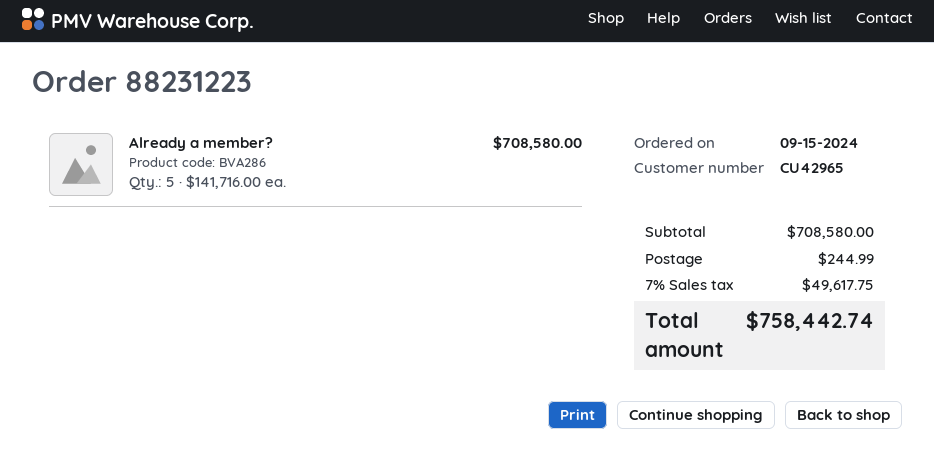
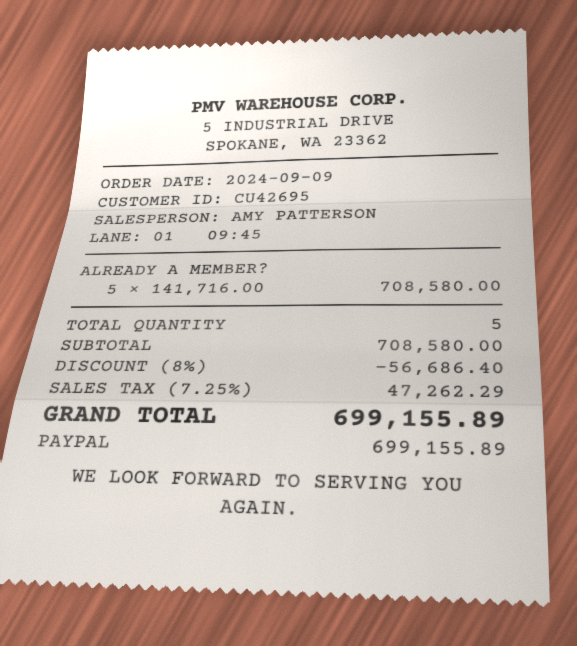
order date: 2024-09-15 -> 2024-09-09
customer number: CU42965 -> CU42695
discount: none -> 8% = 56686.40
shipping: 244.99 -> none
tax: 7% = 49617.75 -> 7.25% = 47262.29
total: 758442.74 -> 699155.89

